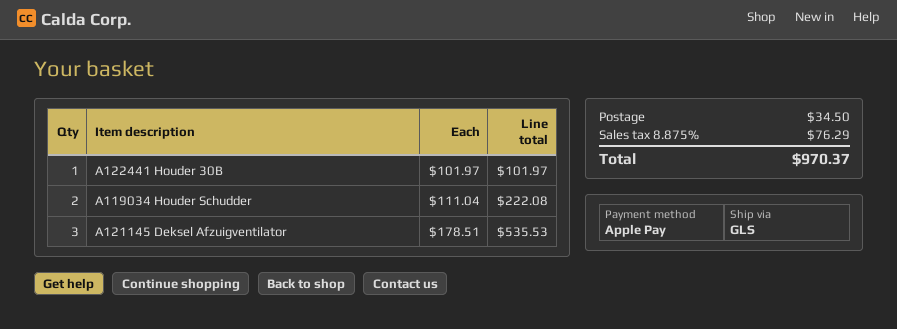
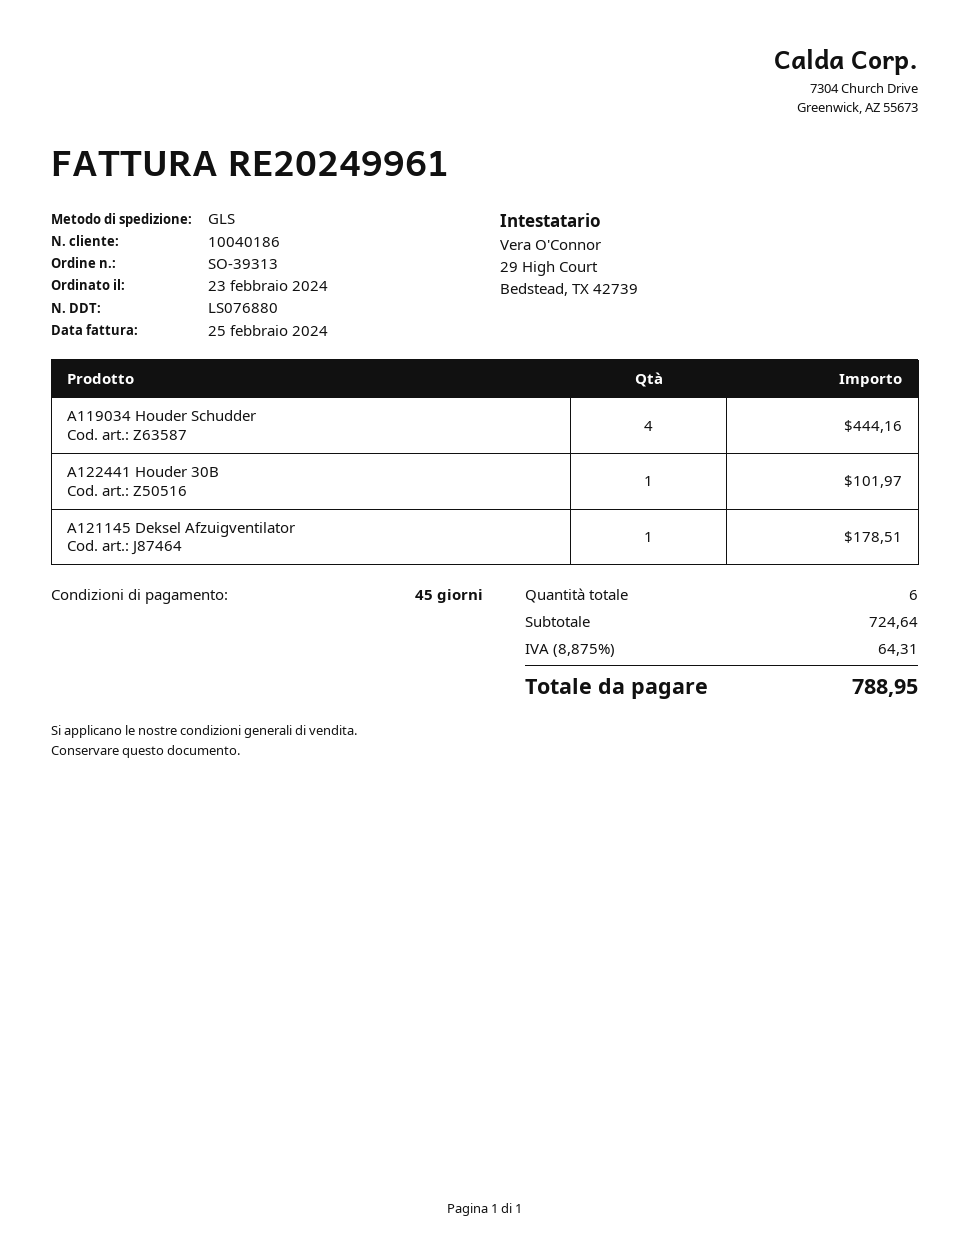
A119034 Houder Schudder: 2 for 222.08 -> 4 for 444.16
A121145 Deksel Afzuigventilator: 3 for 535.53 -> 1 for 178.51
shipping: 34.50 -> none
tax: 8.875% = 76.29 -> 8.875% = 64.31
total: 970.37 -> 788.95

